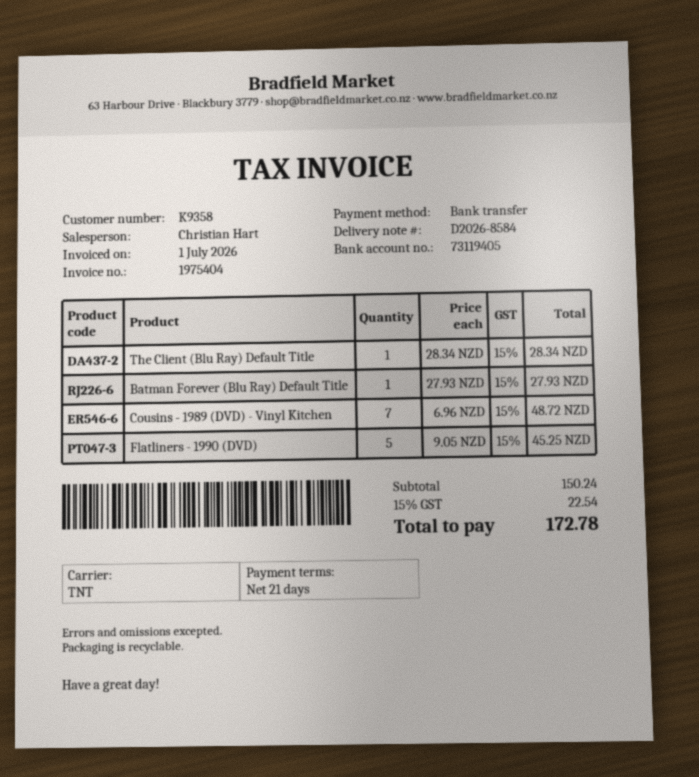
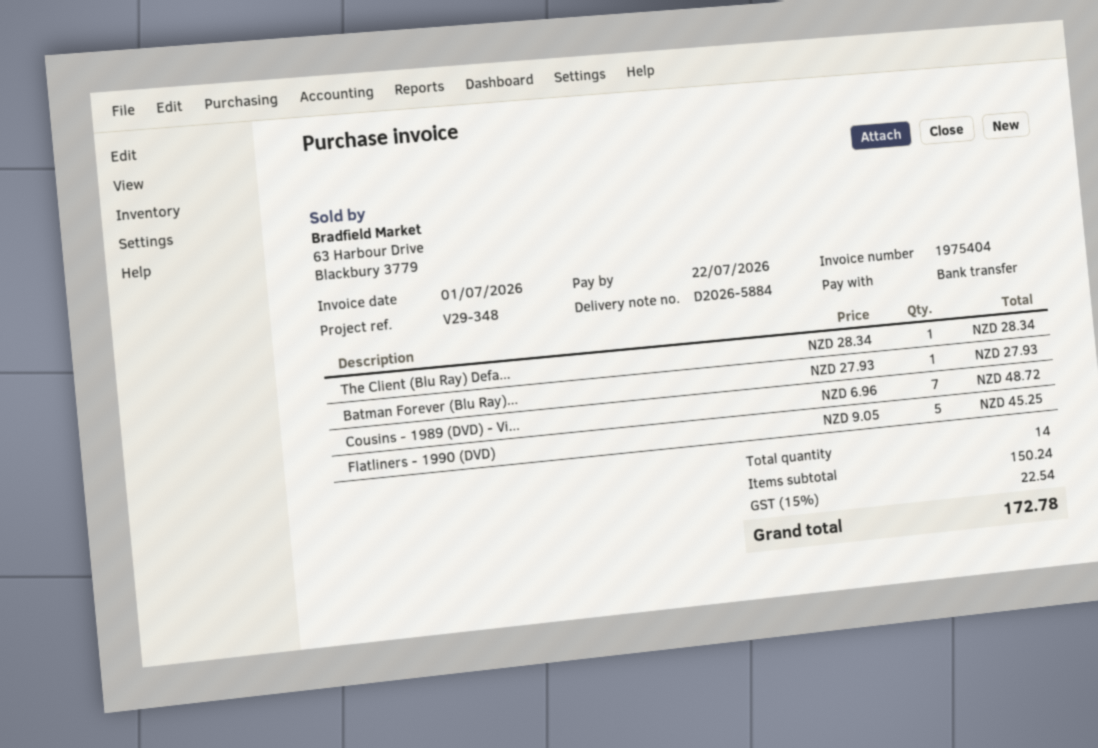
delivery note number: D2026-8584 -> D2026-5884

